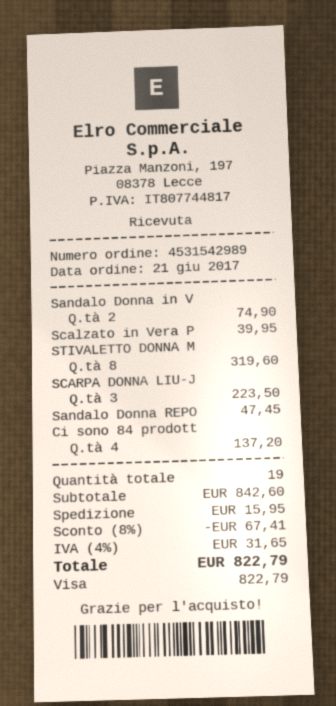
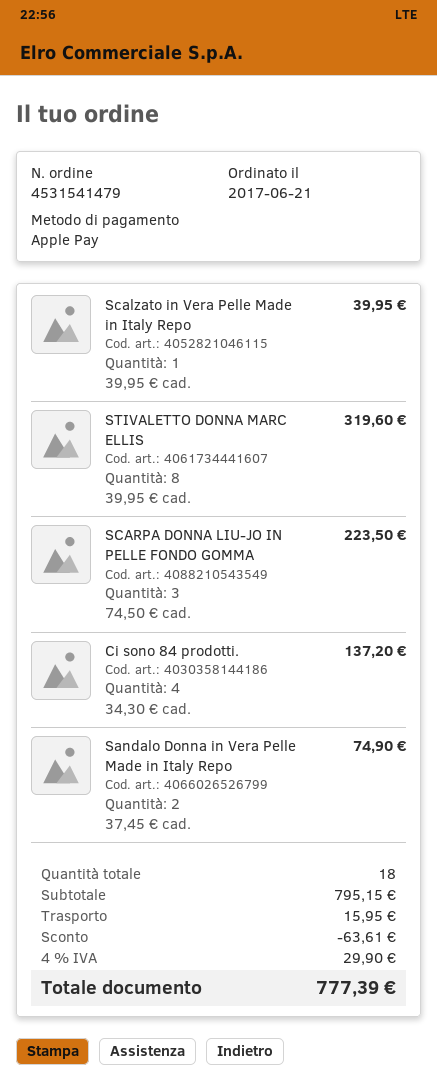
order number: 4531542989 -> 4531541479
payment method: Visa -> Apple Pay
Sandalo Donna REPO: 1 for 47.45 -> none
total quantity: 19 -> 18
subtotal: 842.60 -> 795.15
discount: 67.41 -> 63.61
tax: 4% = 31.65 -> 4% = 29.90
total: 822.79 -> 777.39

